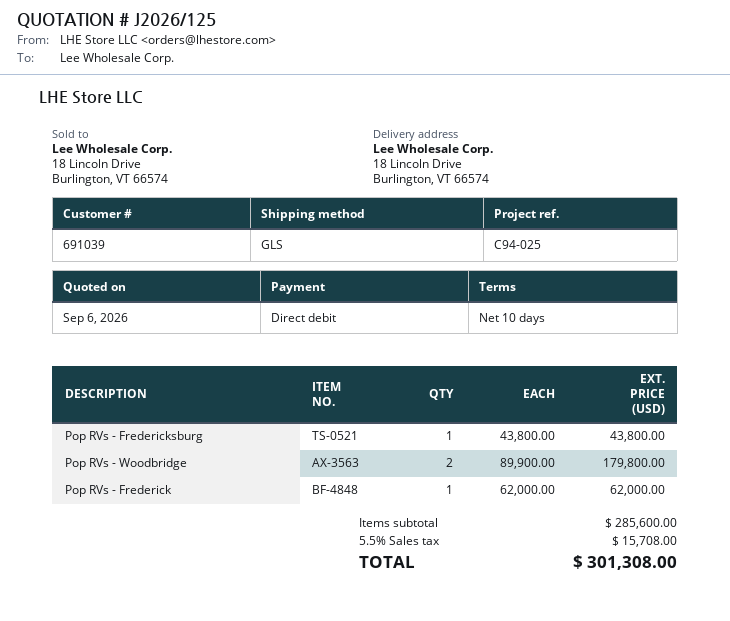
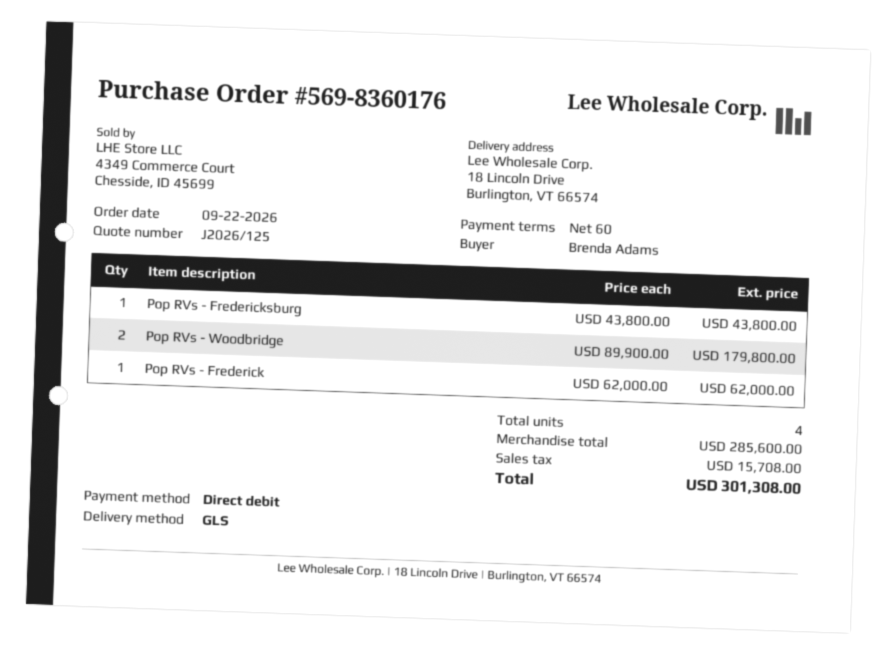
payment terms: 10 days -> 60 days

